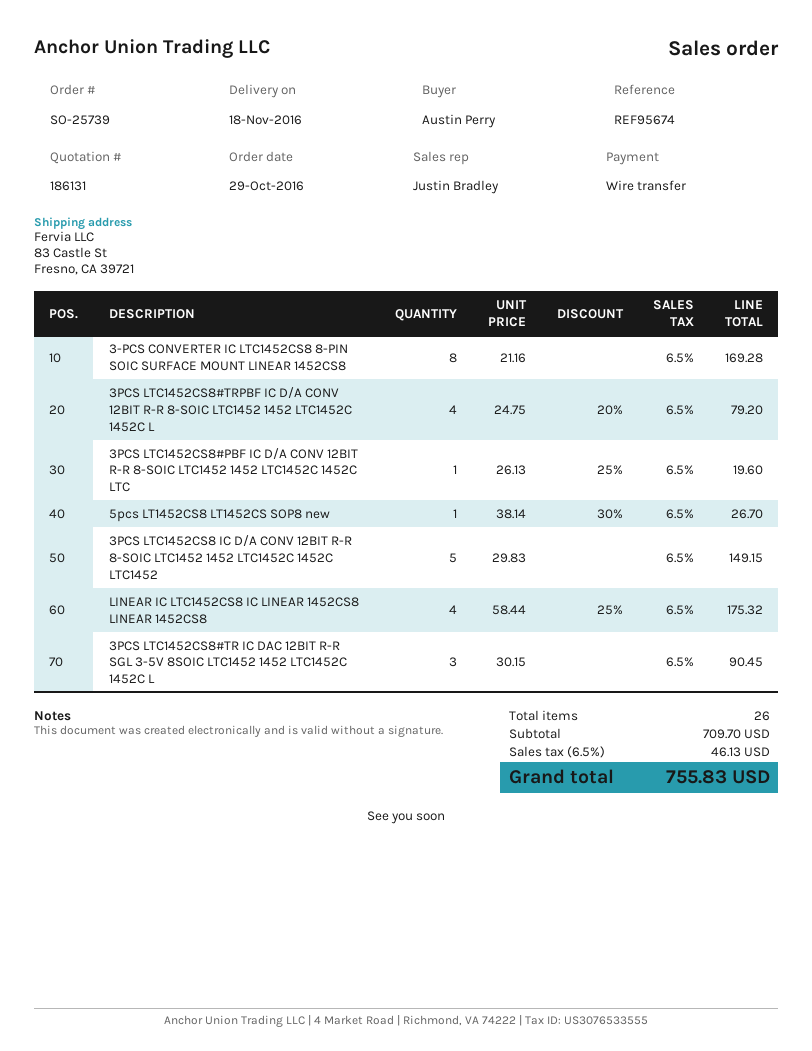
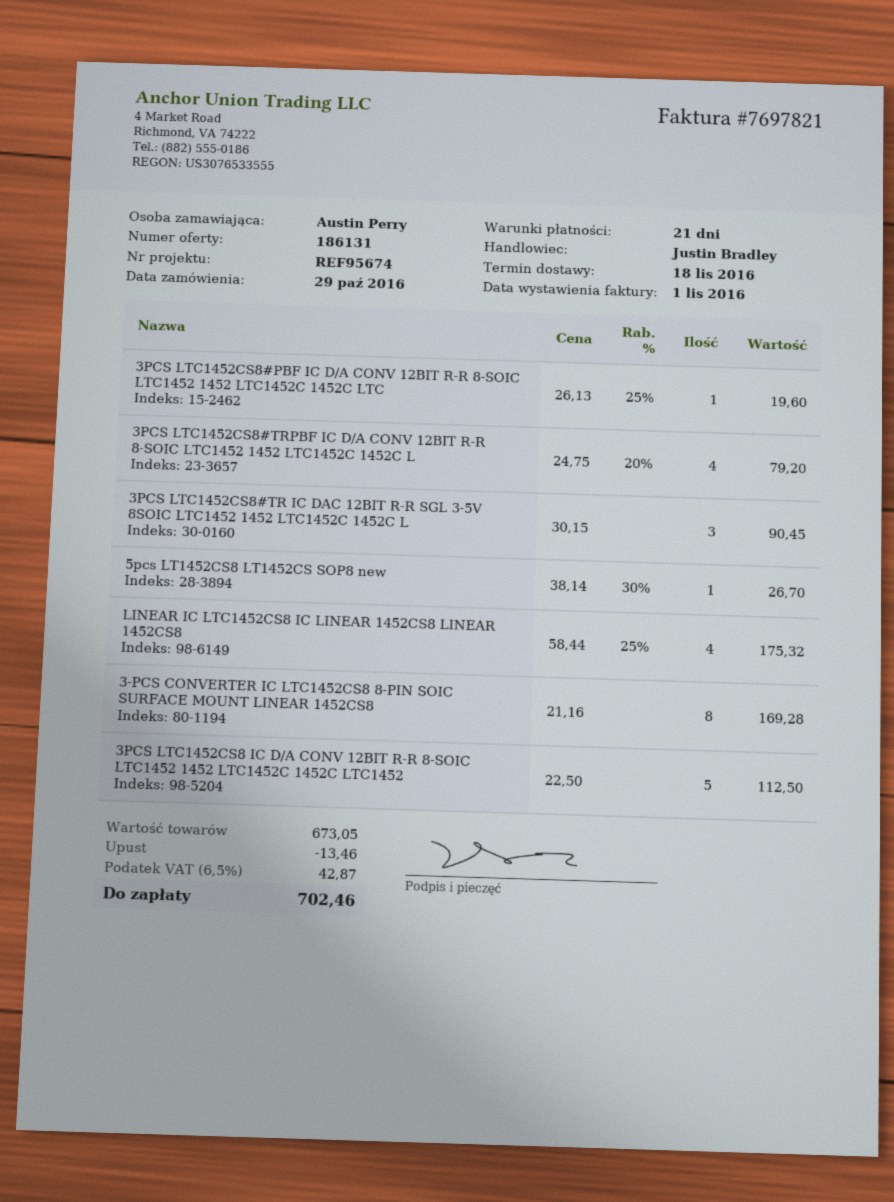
3PCS LTC1452CS8 IC D/A CONV 12BIT R-R 8-SOIC LTC1452 1452 LTC1452C 1452C LTC1452: 5 x 29.83 = 149.15 -> 5 x 22.50 = 112.50
subtotal: 709.70 -> 673.05
discount: none -> 13.46
tax: 6.5% = 46.13 -> 6.5% = 42.87
total: 755.83 -> 702.46

